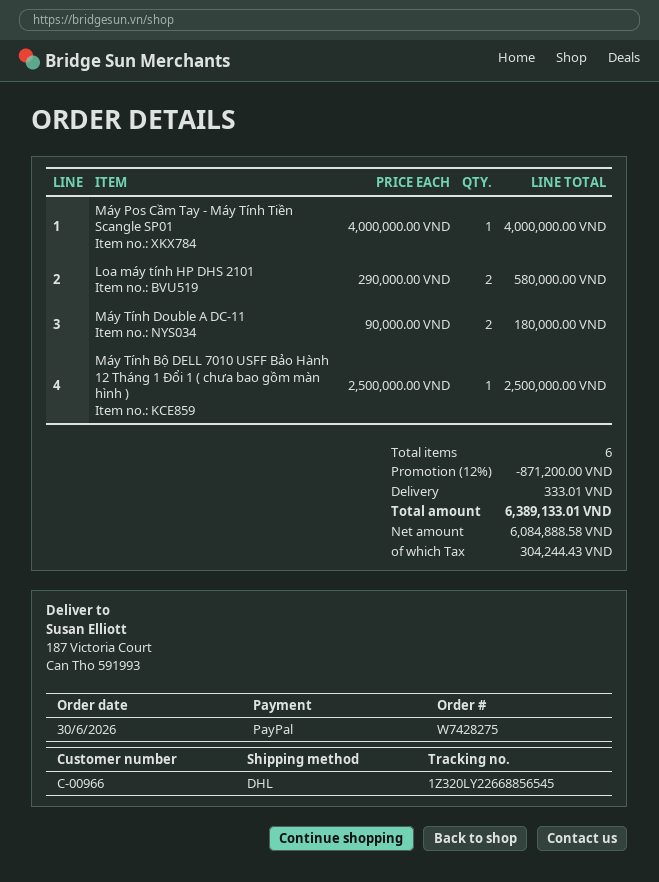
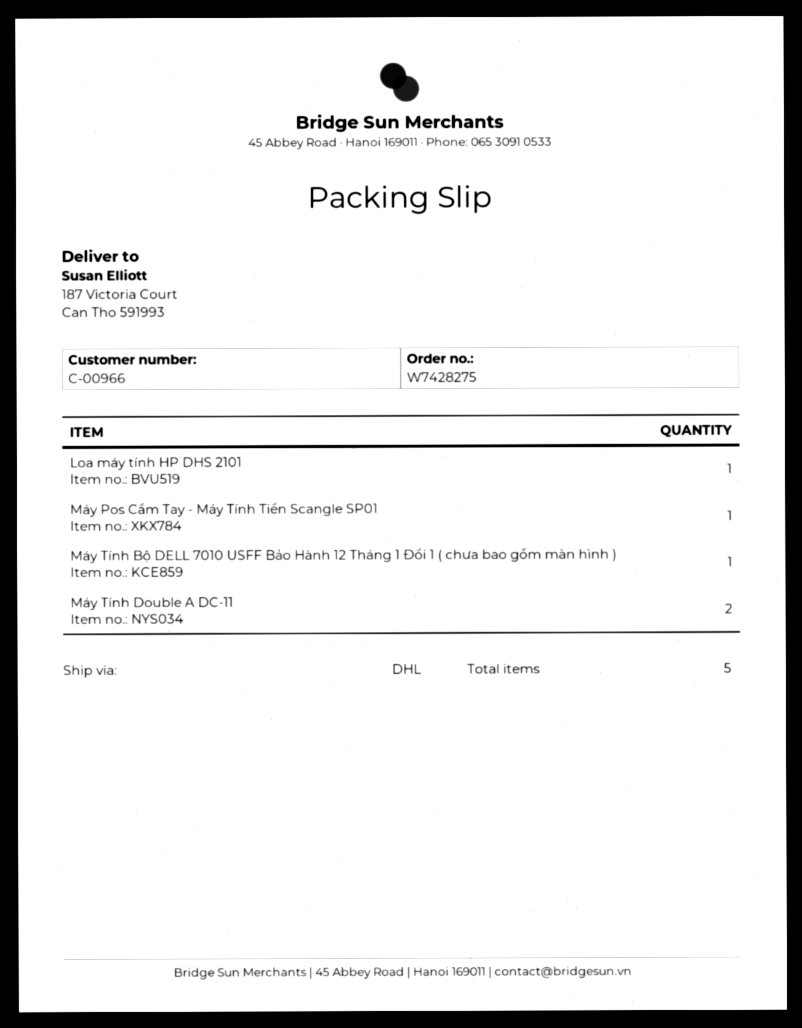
Loa máy tính HP DHS 2101: 2 -> 1
total quantity: 6 -> 5

